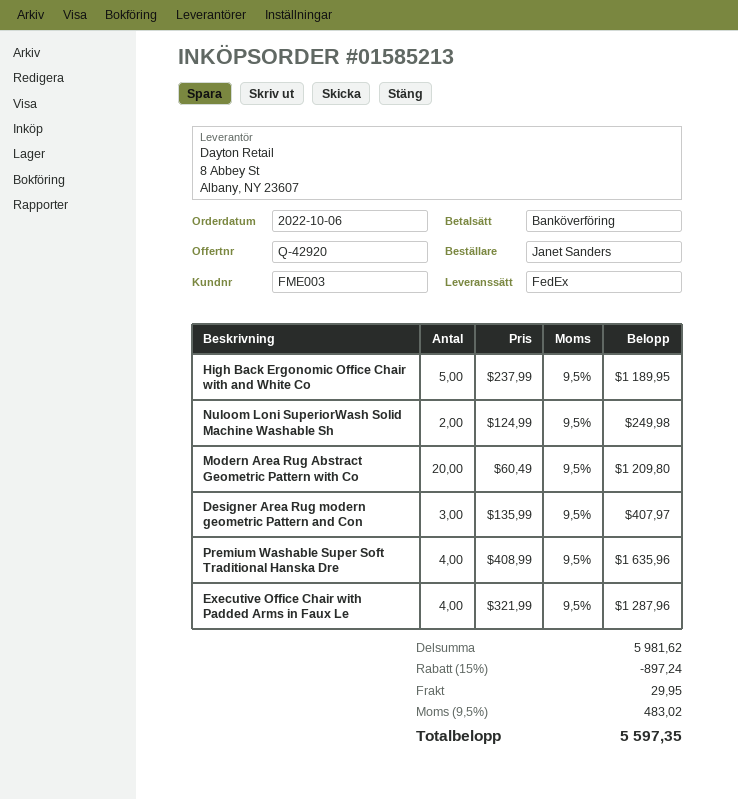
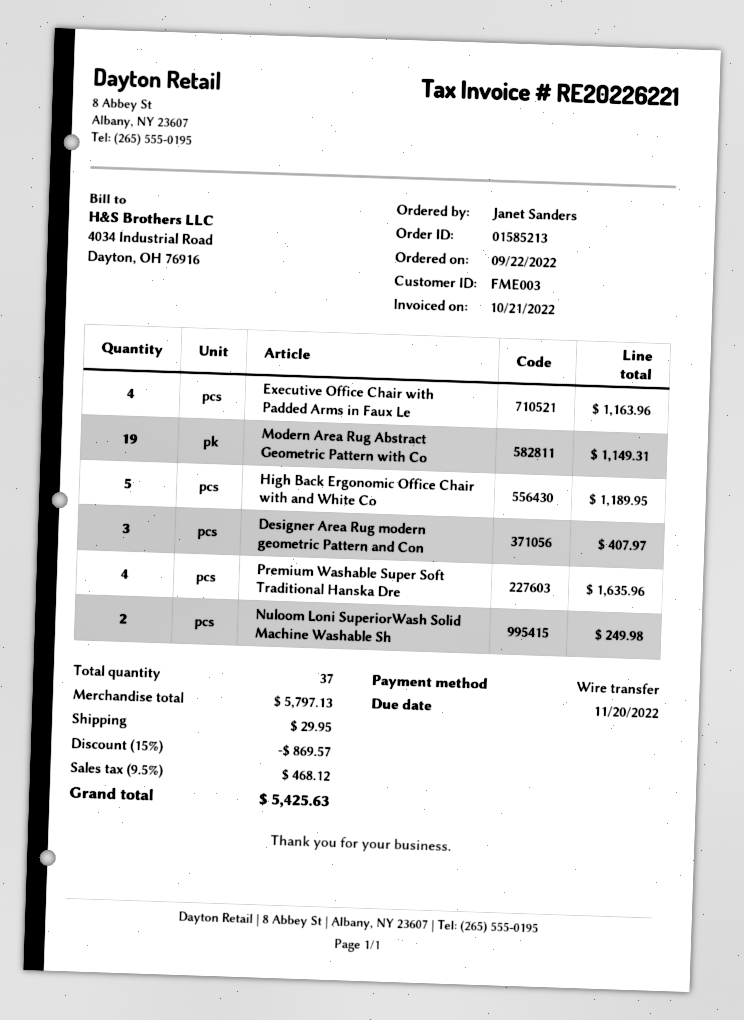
order date: 2022-10-06 -> 2022-09-22
Modern Area Rug Abstract Geometric Pattern with Co: 20 for 1209.80 -> 19 for 1149.31
Executive Office Chair with Padded Arms in Faux Le: 4 for 1287.96 -> 4 for 1163.96
subtotal: 5981.62 -> 5797.13
discount: 15% = 897.24 -> 15% = 869.57
tax: 9.5% = 483.02 -> 9.5% = 468.12
total: 5597.35 -> 5425.63

